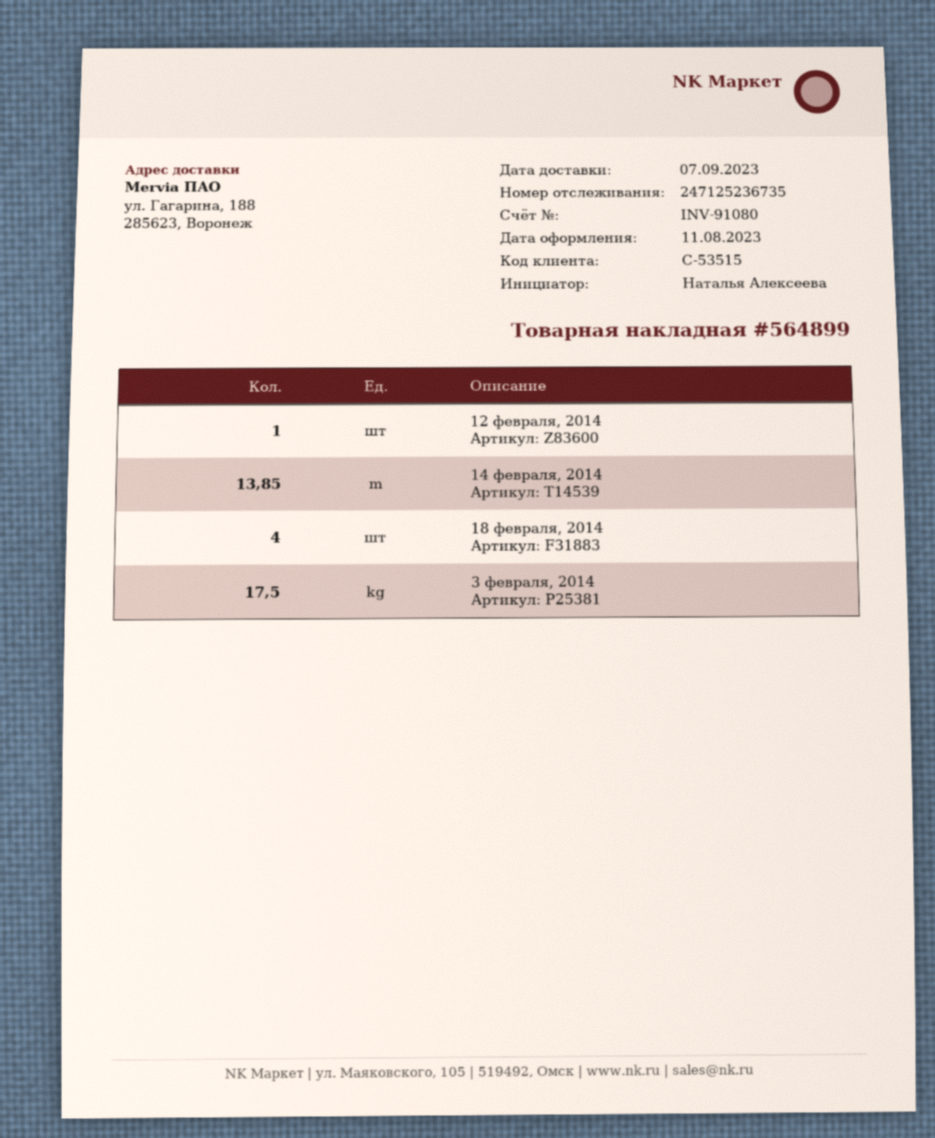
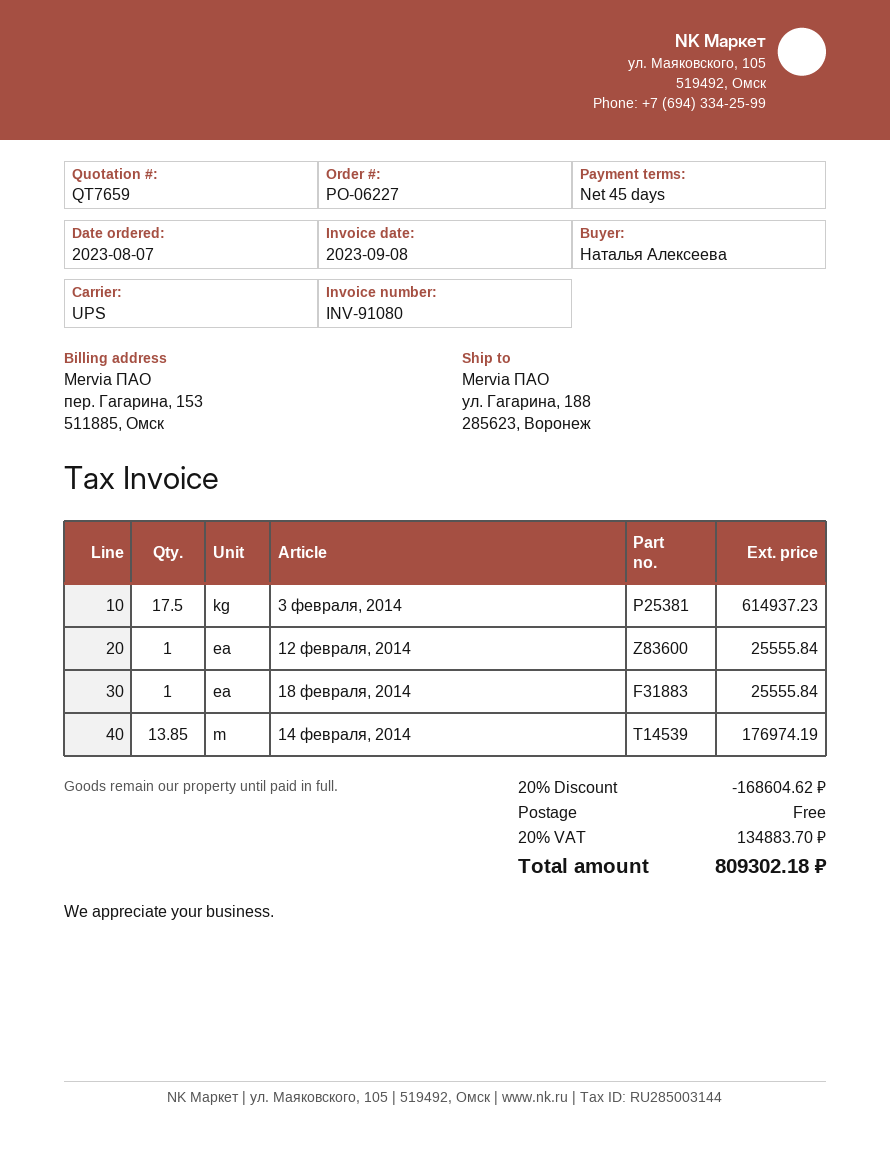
order date: 2023-08-11 -> 2023-08-07
18 февраля, 2014: 4 -> 1

